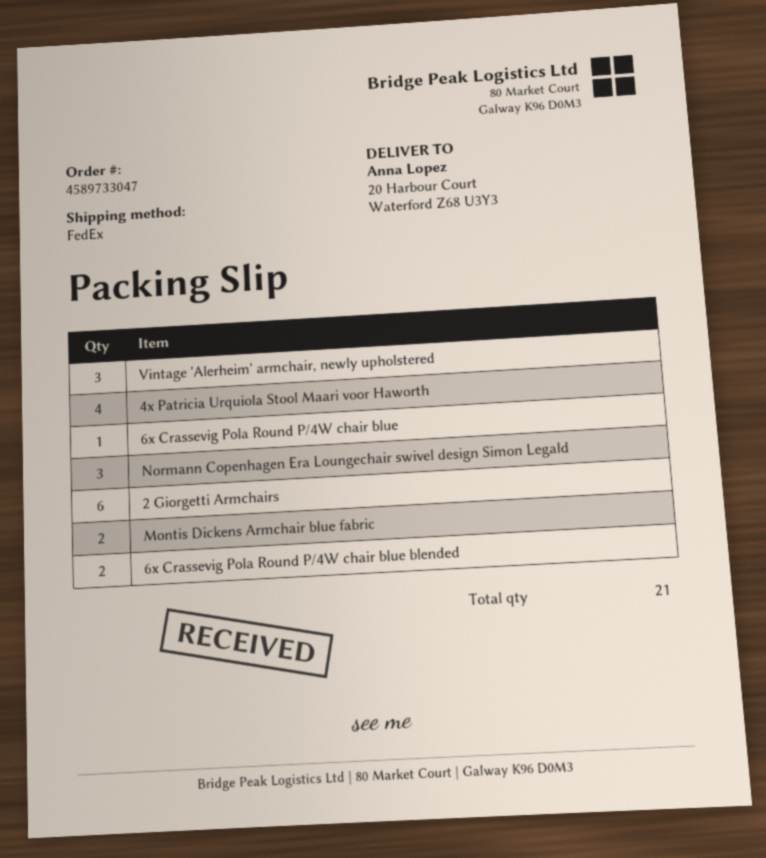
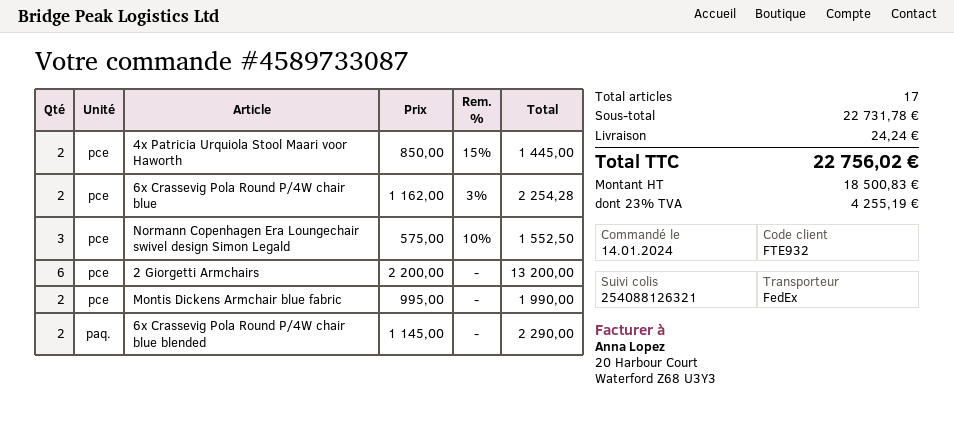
order number: 4589733047 -> 4589733087
Vintage 'Alerheim' armchair, newly upholstered: 3 -> none
4x Patricia Urquiola Stool Maari voor Haworth: 4 -> 2
6x Crassevig Pola Round P/4W chair blue: 1 -> 2
total quantity: 21 -> 17

